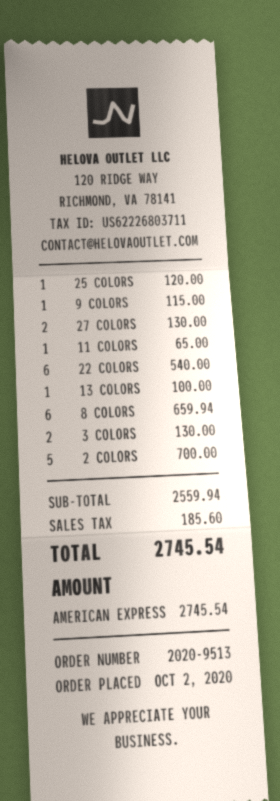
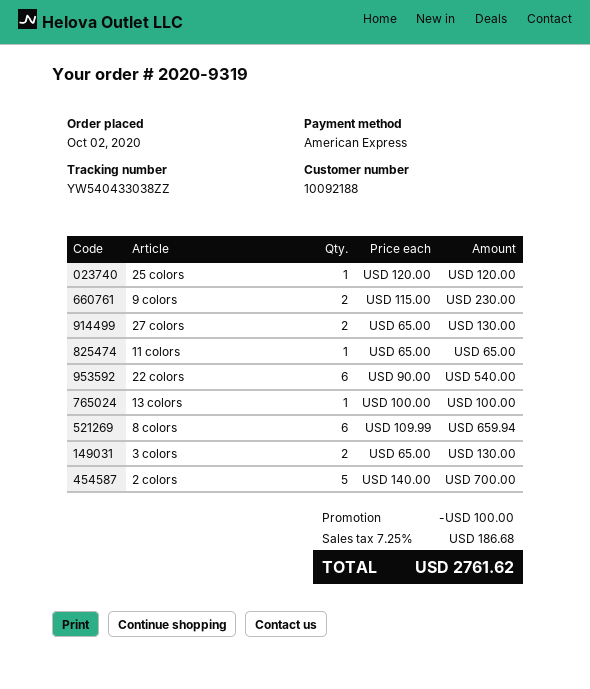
order number: 2020-9513 -> 2020-9319
9 COLORS: 1 for 115.00 -> 2 for 230.00
discount: none -> 100.00
tax: 185.60 -> 186.68
total: 2745.54 -> 2761.62

